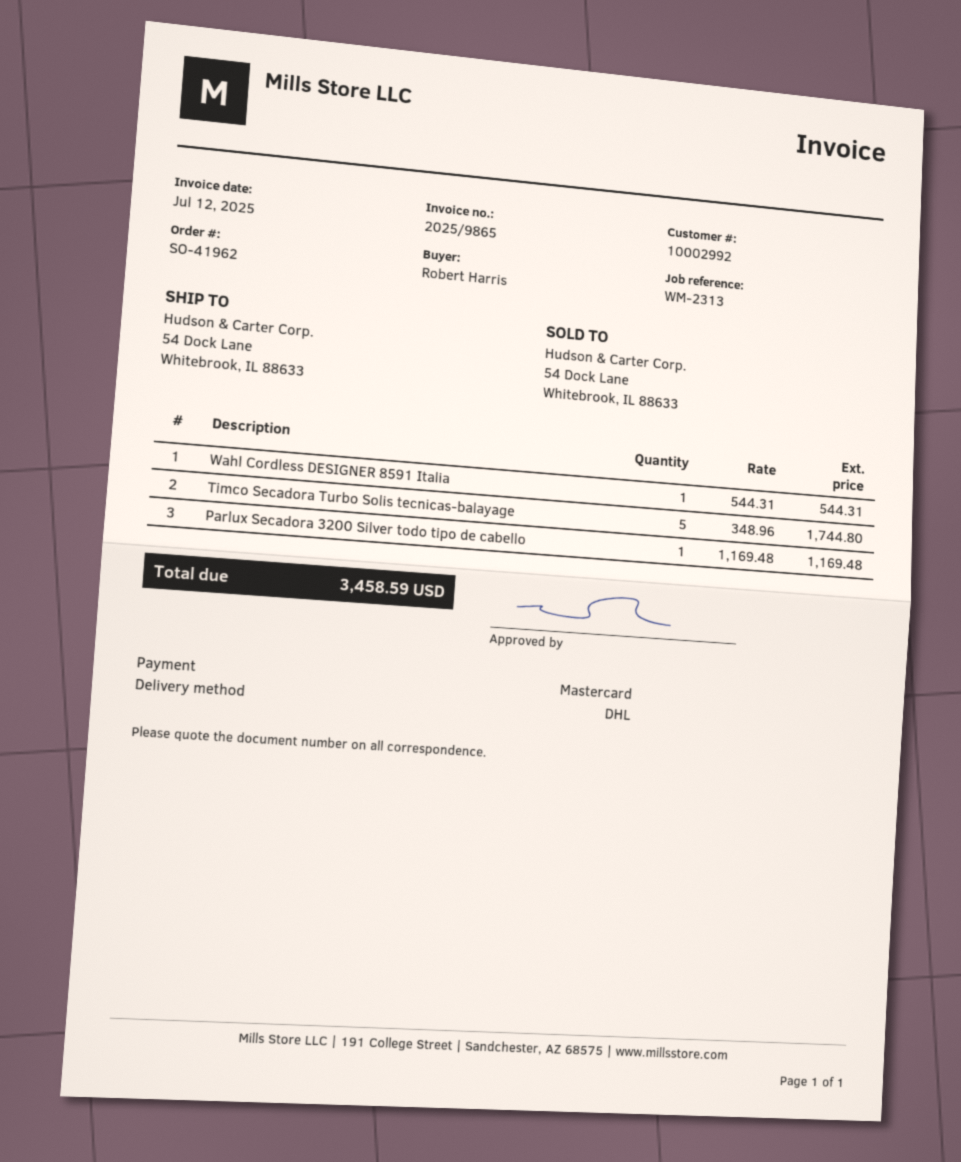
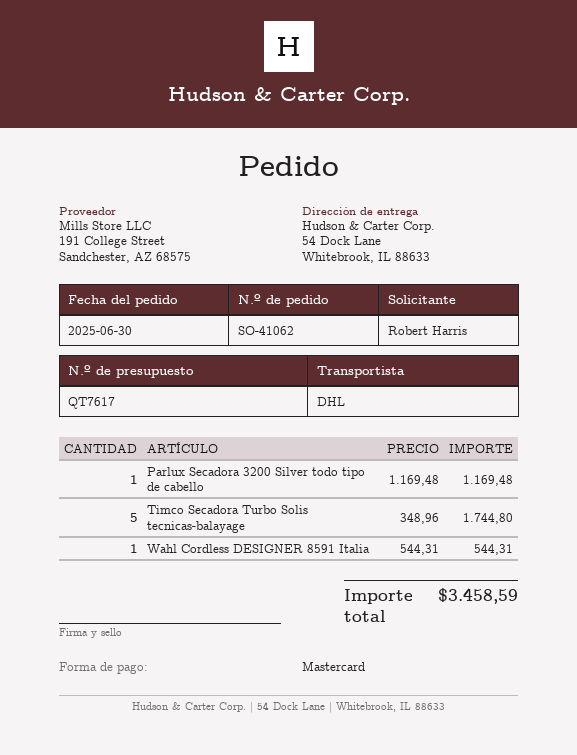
order number: SO-41962 -> SO-41062

